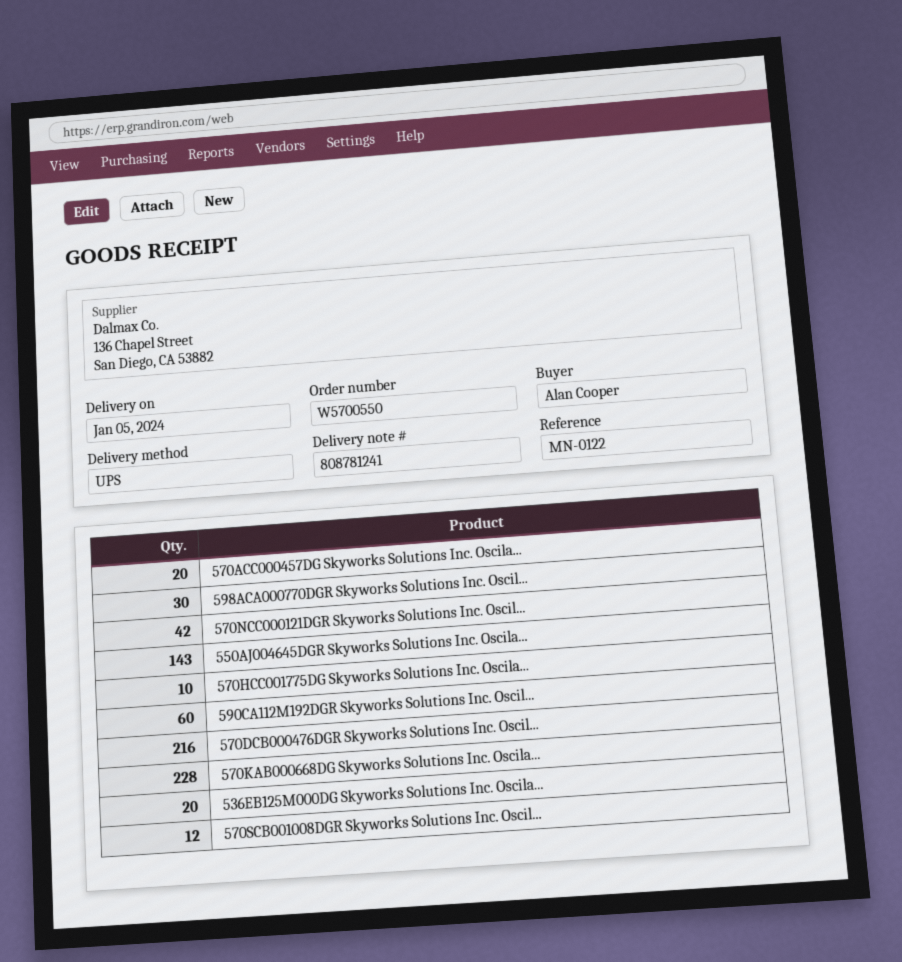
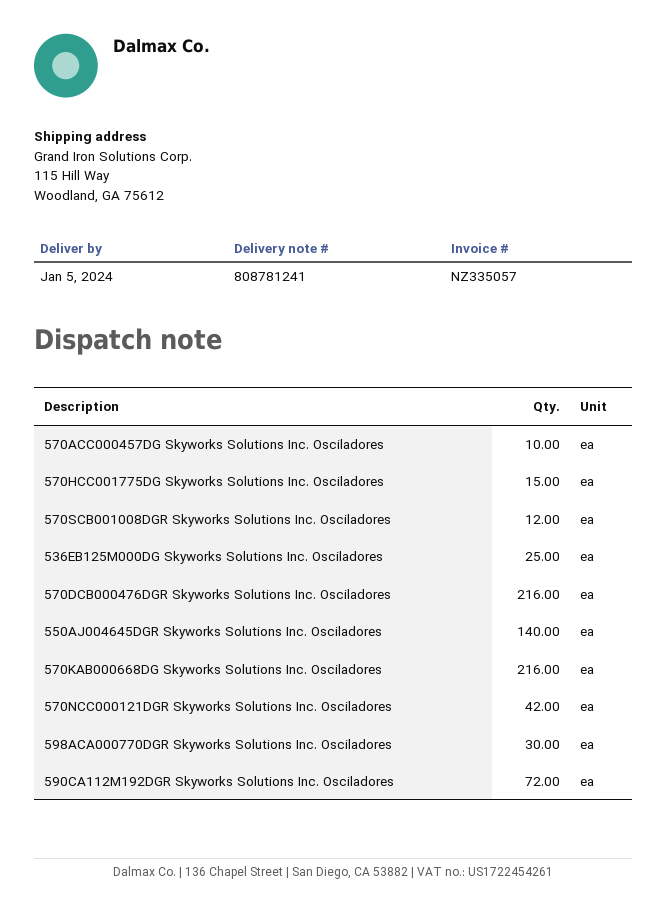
570ACC000457DG Skyworks Solutions Inc. Oscila...: 20 -> 10
550AJ004645DGR Skyworks Solutions Inc. Oscila...: 143 -> 140
570HCC001775DG Skyworks Solutions Inc. Oscila...: 10 -> 15
590CA112M192DGR Skyworks Solutions Inc. Oscil...: 60 -> 72
570KAB000668DG Skyworks Solutions Inc. Oscila...: 228 -> 216
536EB125M000DG Skyworks Solutions Inc. Oscila...: 20 -> 25

